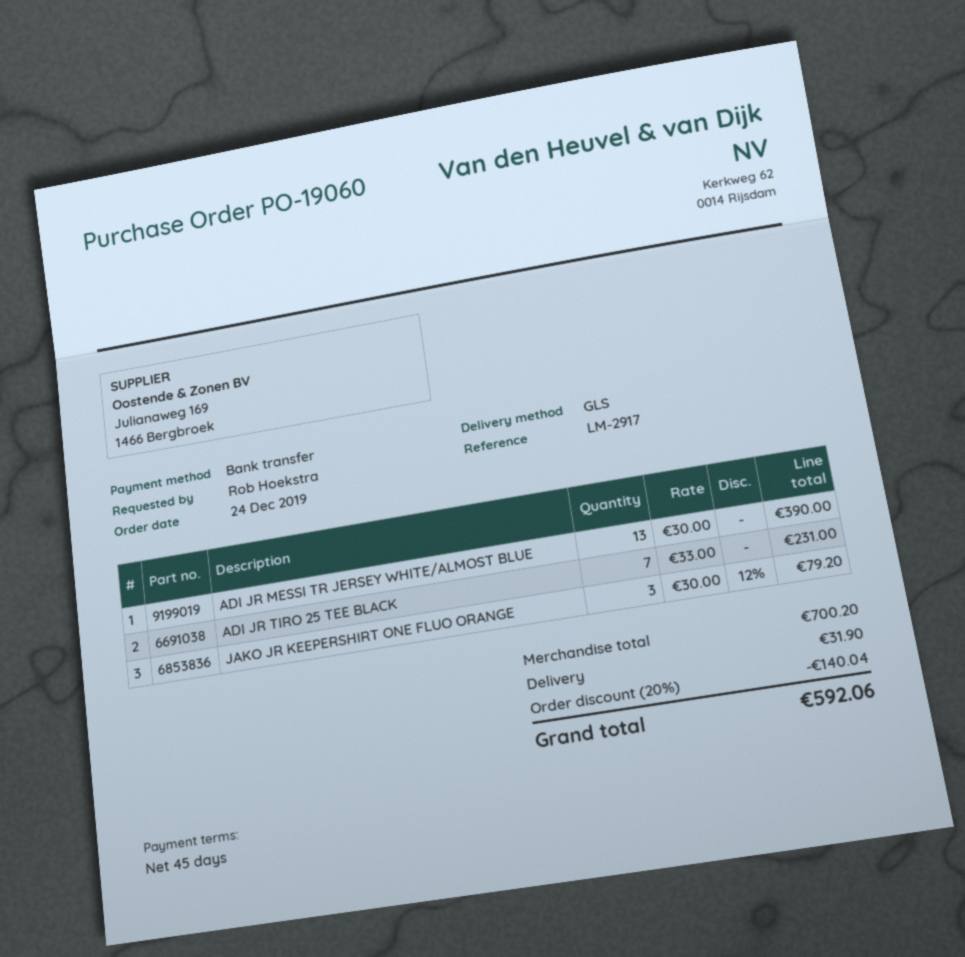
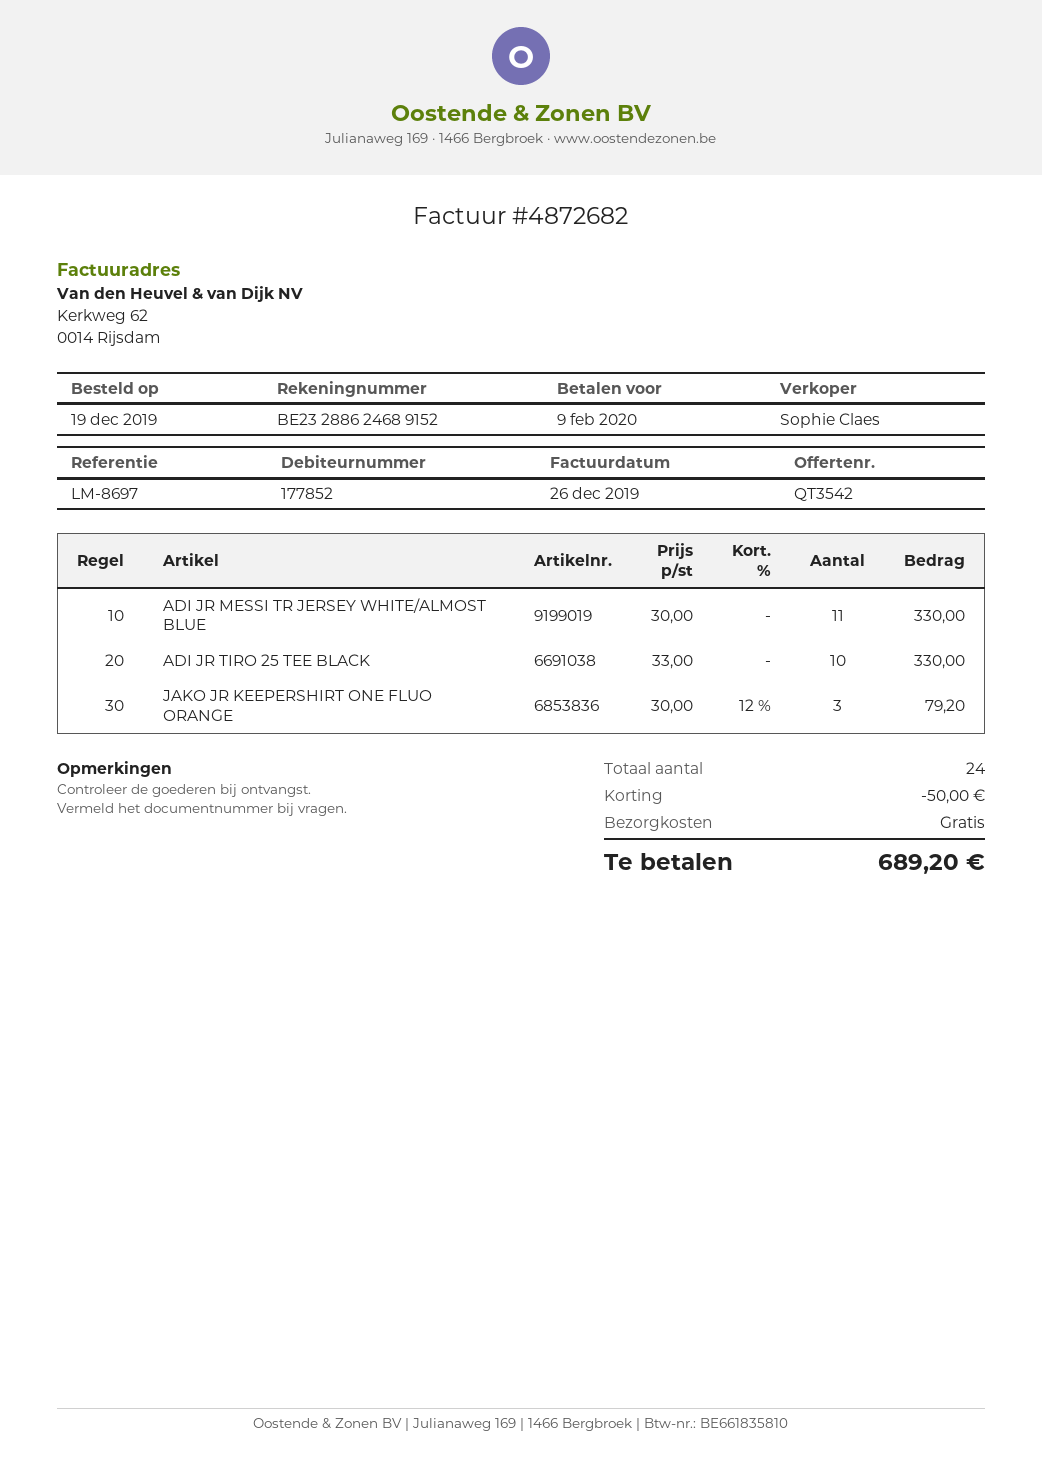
order date: 2019-12-24 -> 2019-12-19
reference: LM-2917 -> LM-8697
ADI JR MESSI TR JERSEY WHITE/ALMOST BLUE: 13 x 30.00 = 390.00 -> 11 x 30.00 = 330.00
ADI JR TIRO 25 TEE BLACK: 7 x 33.00 = 231.00 -> 10 x 33.00 = 330.00
discount: 140.04 -> 50.00
shipping: 31.90 -> 0.00
total: 592.06 -> 689.20

